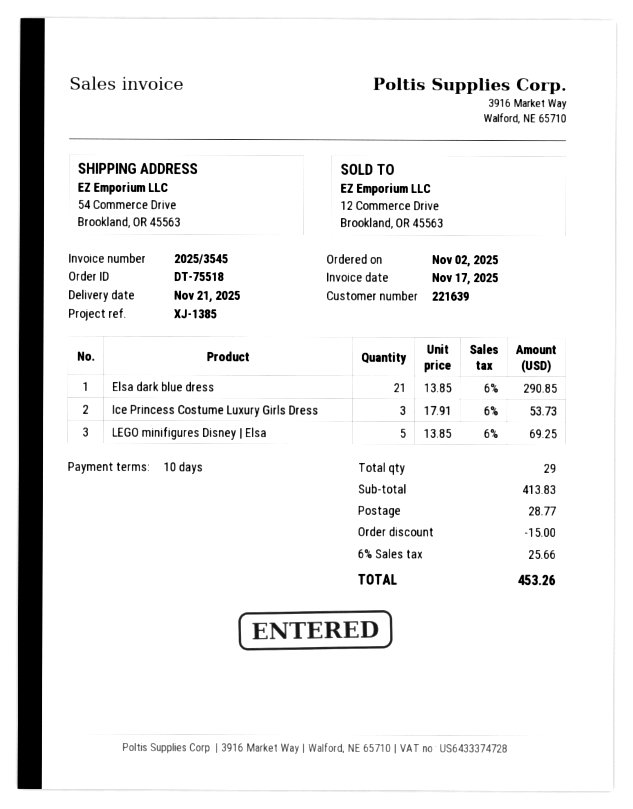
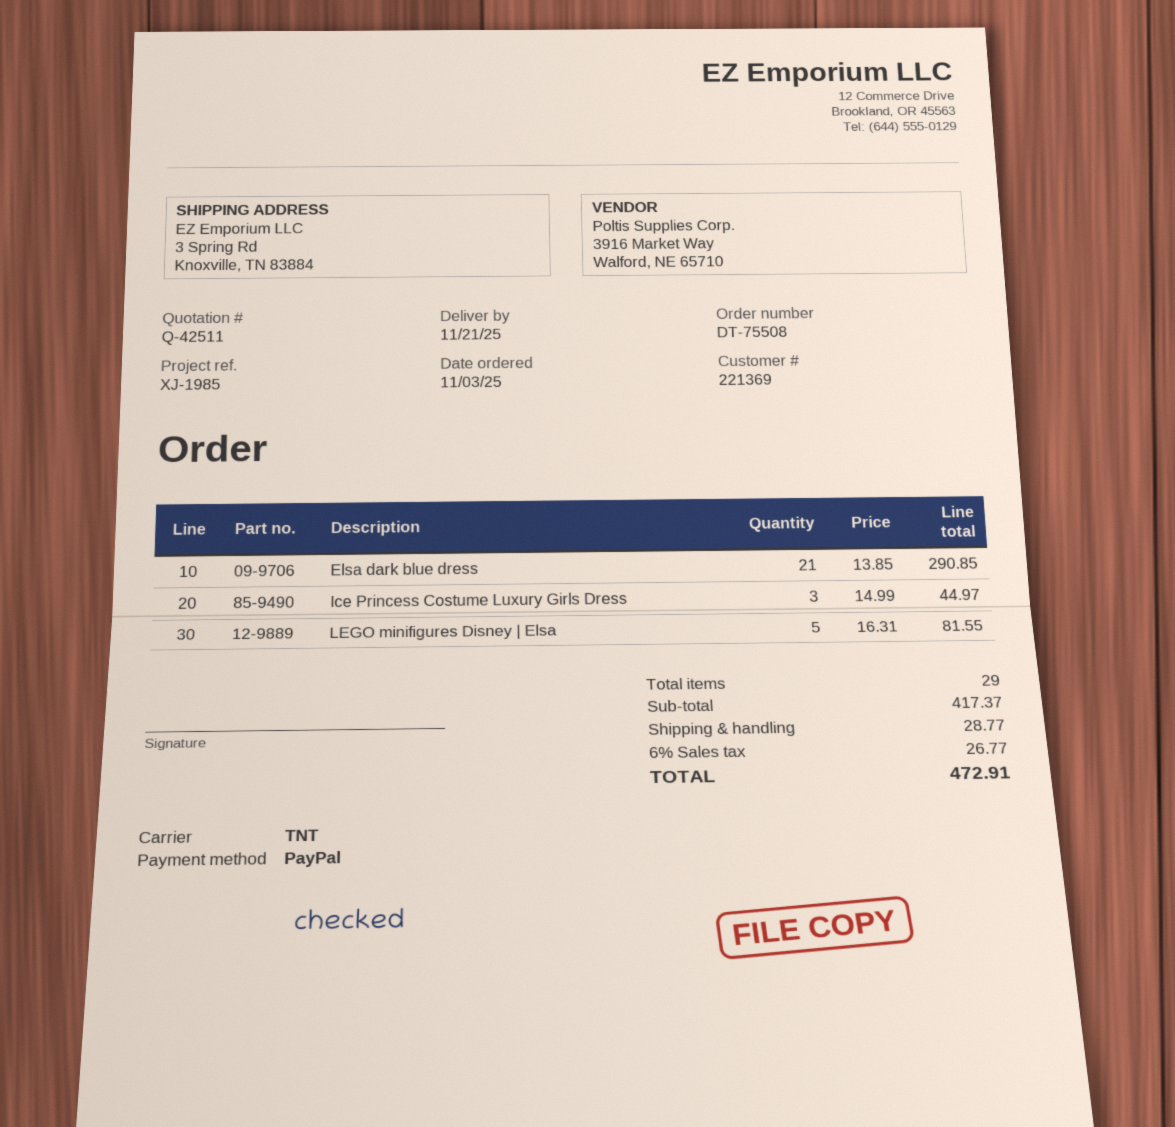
order number: DT-75518 -> DT-75508
order date: 2025-11-02 -> 2025-11-03
customer number: 221639 -> 221369
reference: XJ-1385 -> XJ-1985
ship to: 54 Commerce Drive, Brookland, OR 45563 -> 3 Spring Rd, Knoxville, TN 83884
Ice Princess Costume Luxury Girls Dress: 3 x 17.91 = 53.73 -> 3 x 14.99 = 44.97
LEGO minifigures Disney | Elsa: 5 x 13.85 = 69.25 -> 5 x 16.31 = 81.55
subtotal: 413.83 -> 417.37
discount: 15.00 -> none
tax: 6% = 25.66 -> 6% = 26.77
total: 453.26 -> 472.91

